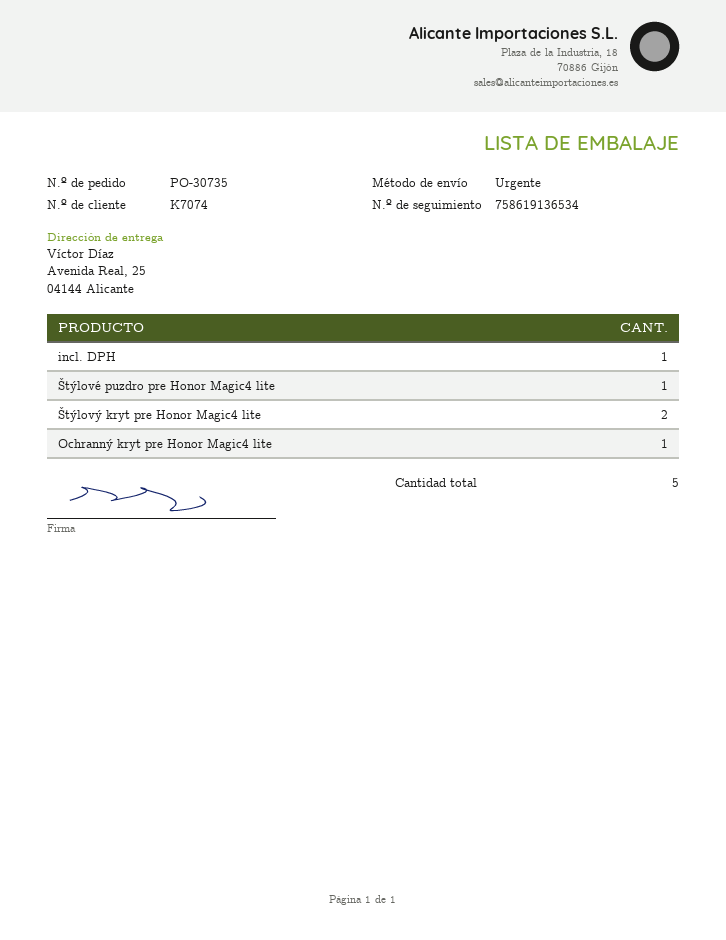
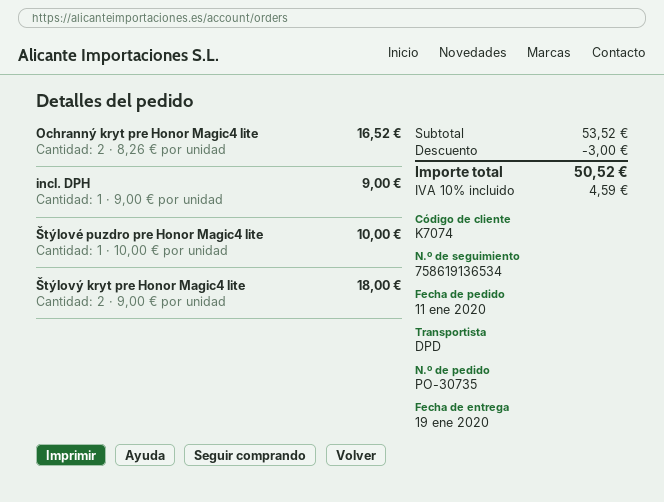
shipping method: express -> DPD
Ochranný kryt pre Honor Magic4 lite: 1 -> 2

